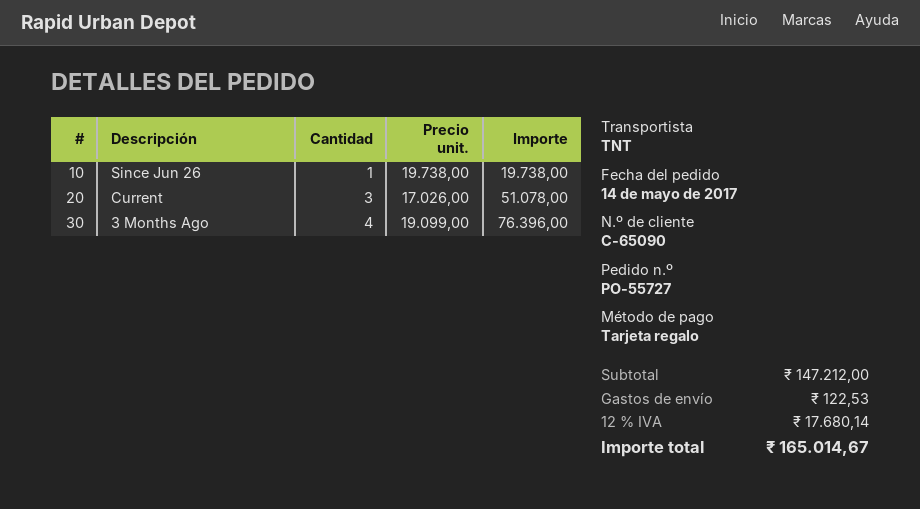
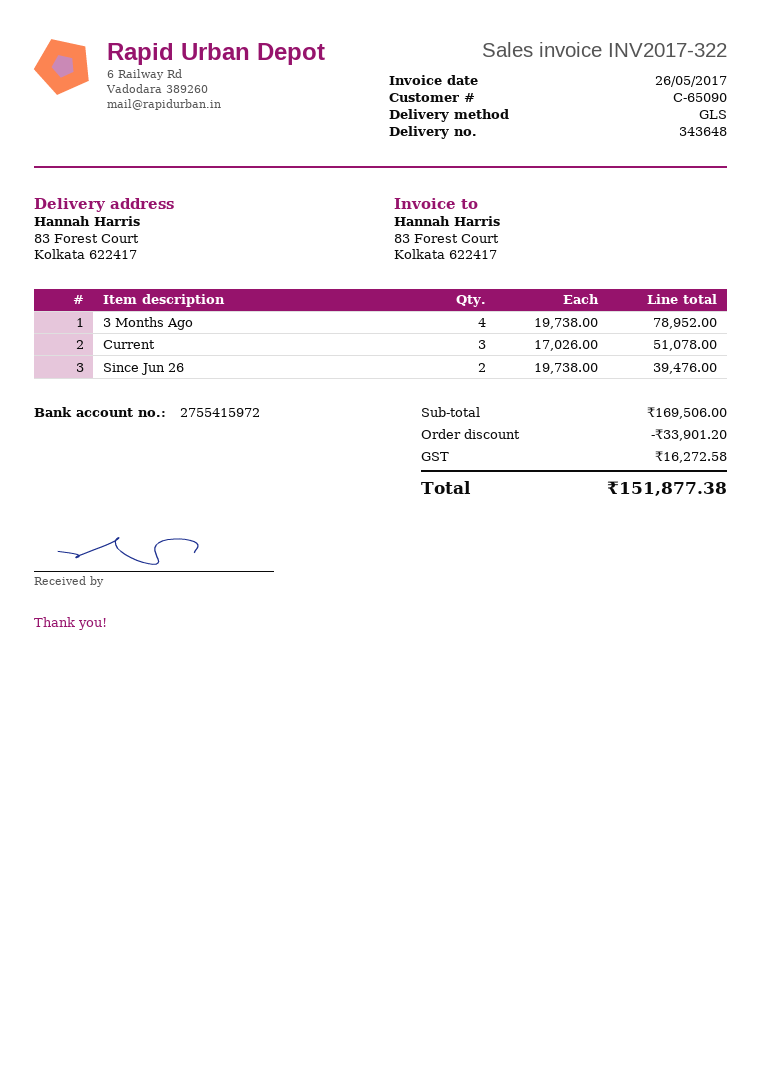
shipping method: TNT -> GLS
Since Jun 26: 1 x 19738.00 = 19738.00 -> 2 x 19738.00 = 39476.00
3 Months Ago: 4 x 19099.00 = 76396.00 -> 4 x 19738.00 = 78952.00
subtotal: 147212.00 -> 169506.00
discount: none -> 33901.20
shipping: 122.53 -> none
tax: 17680.14 -> 16272.58
total: 165014.67 -> 151877.38

